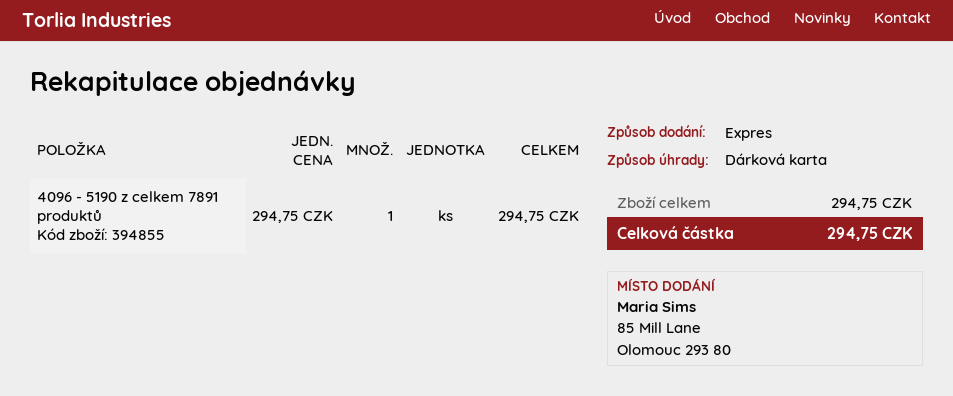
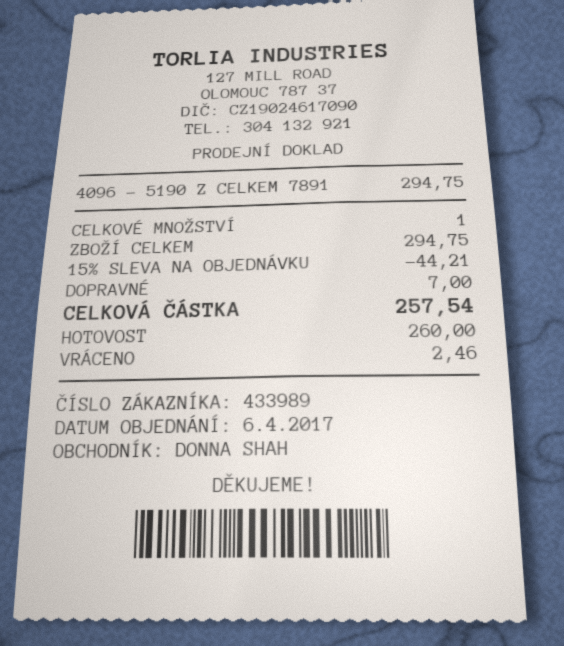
payment method: gift card -> cash
discount: none -> 15% = 44.21
shipping: none -> 7.00
total: 294.75 -> 257.54

